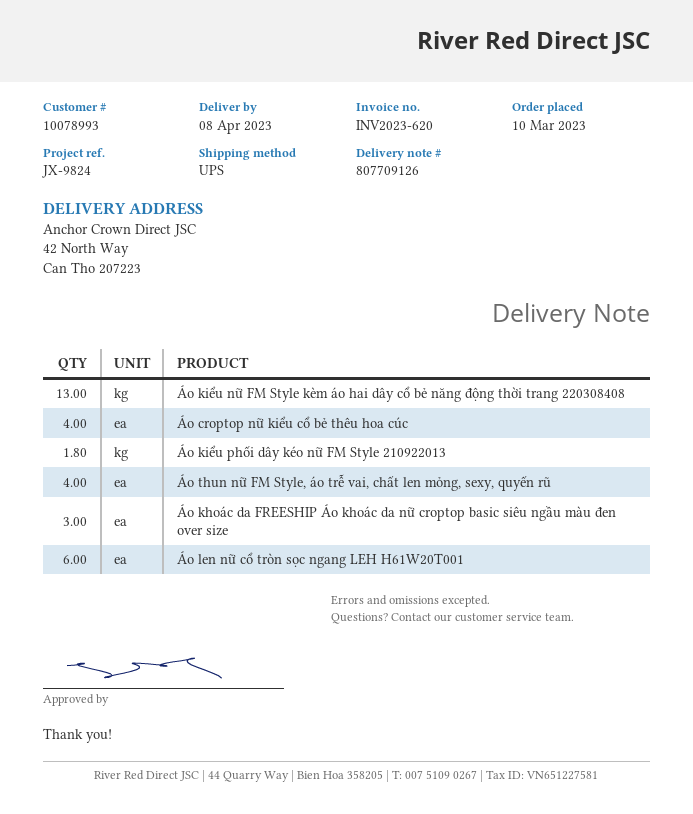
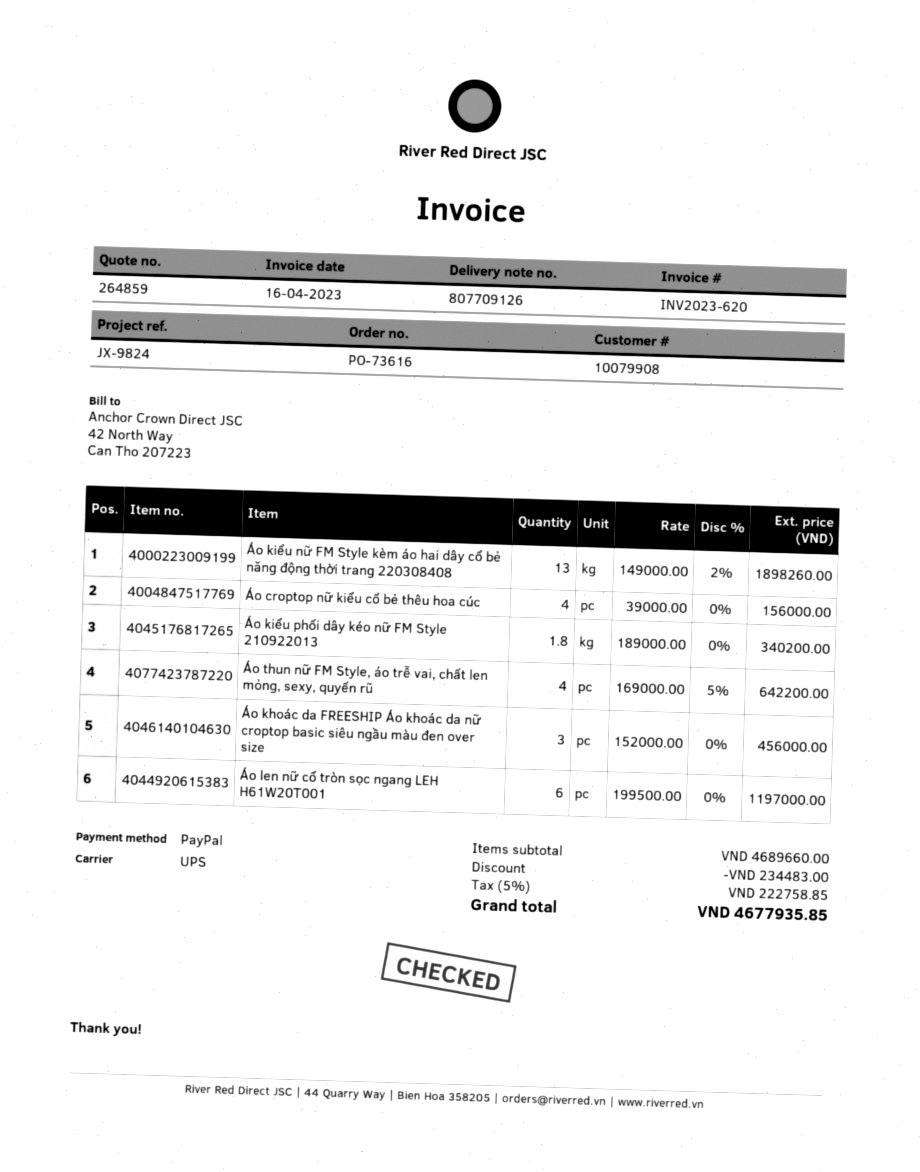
customer number: 10078993 -> 10079908

